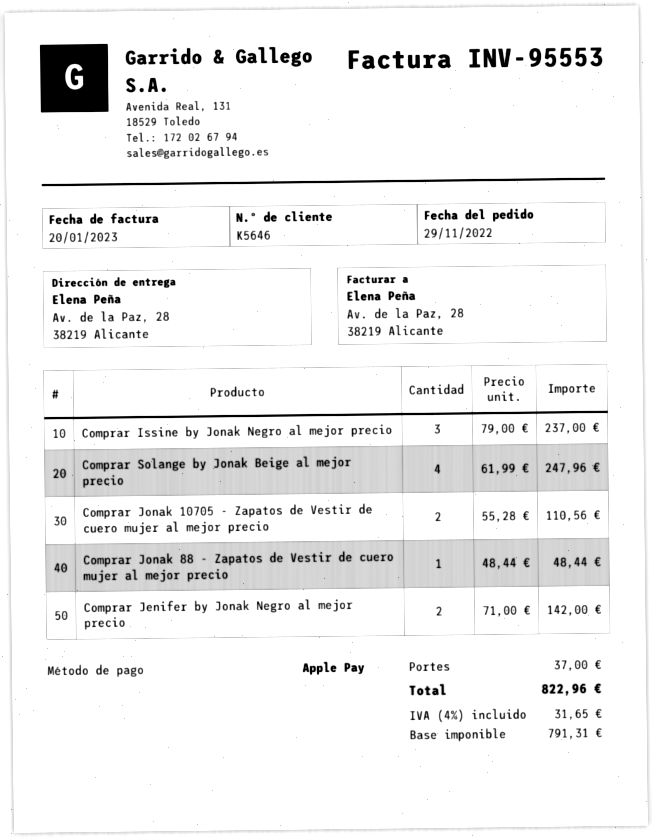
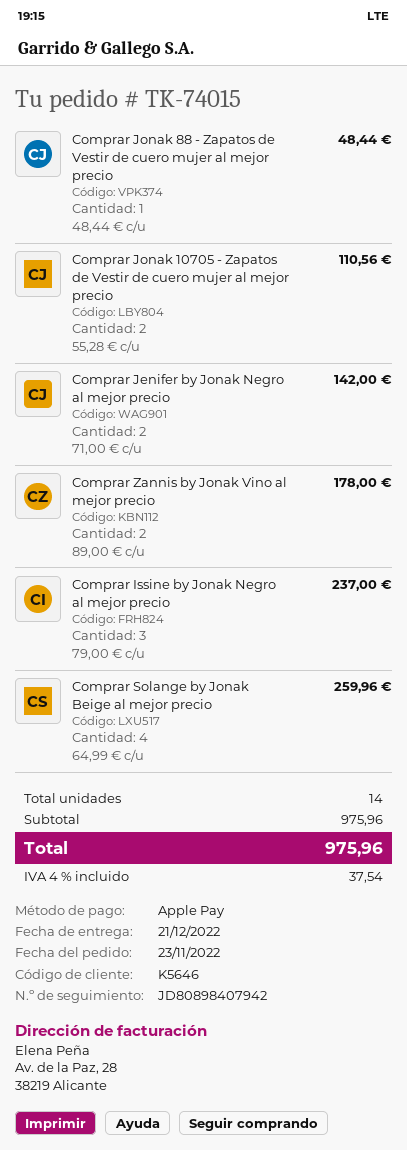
order date: 2022-11-29 -> 2022-11-23
Comprar Solange by Jonak Beige al mejor precio: 4 x 61.99 = 247.96 -> 4 x 64.99 = 259.96
Comprar Zannis by Jonak Vino al mejor precio: none -> 2 x 89.00 = 178.00
shipping: 37.00 -> none
tax: 4% = 31.65 -> 4% = 37.54
total: 822.96 -> 975.96

